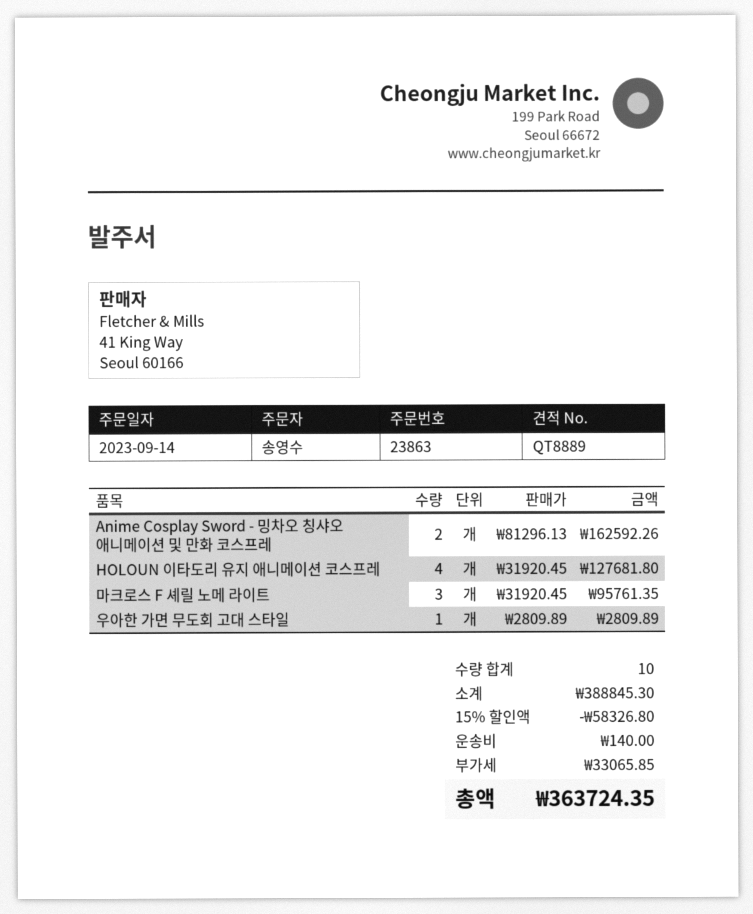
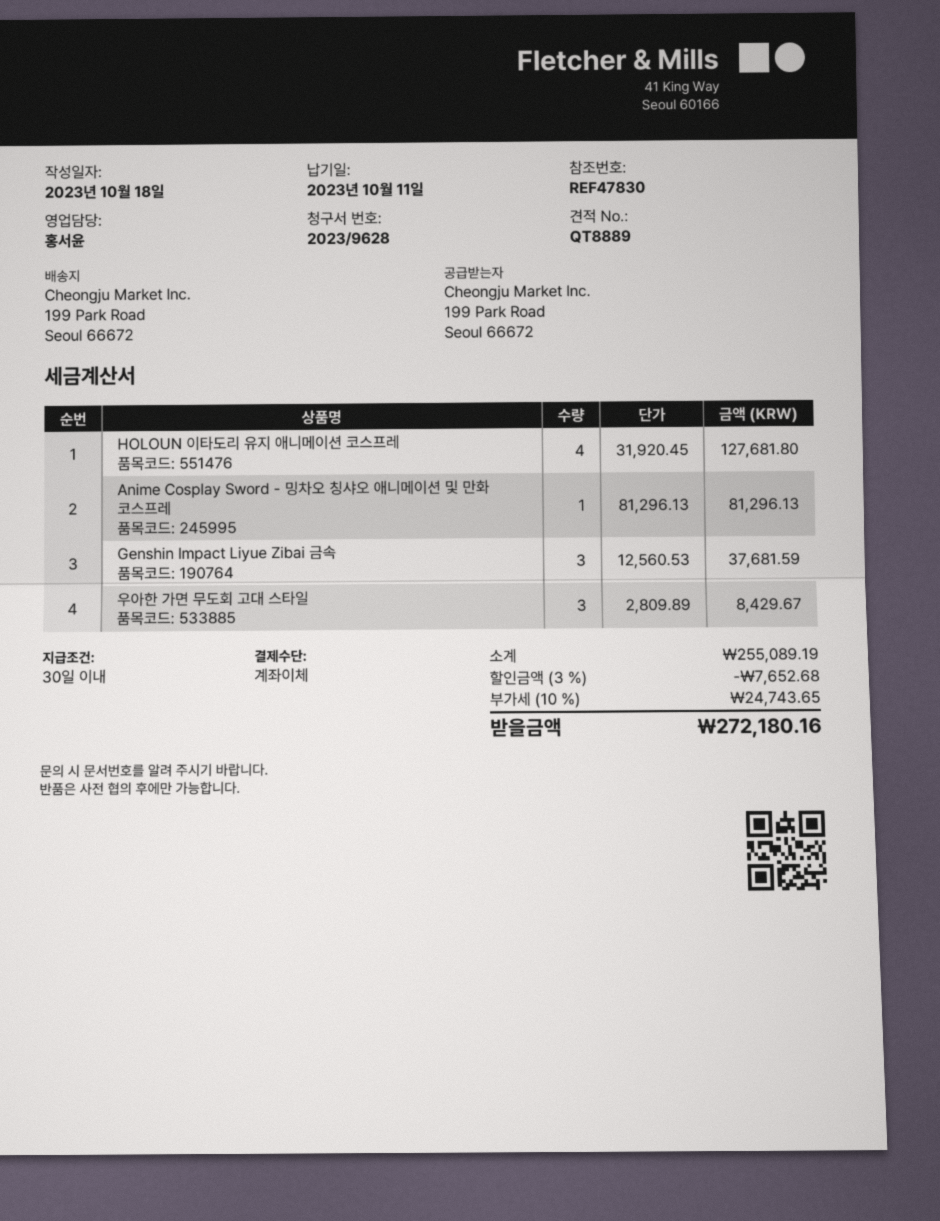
Anime Cosplay Sword - 밍차오 칭샤오 애니메이션 및 만화 코스프레: 2 x 81296.13 = 162592.26 -> 1 x 81296.13 = 81296.13
마크로스 F 셰릴 노메 라이트: 3 x 31920.45 = 95761.35 -> none
우아한 가면 무도회 고대 스타일: 1 x 2809.89 = 2809.89 -> 3 x 2809.89 = 8429.67
Genshin Impact Liyue Zibai 금속: none -> 3 x 12560.53 = 37681.59
subtotal: 388845.30 -> 255089.19
discount: 15% = 58326.80 -> 3% = 7652.68
shipping: 140.00 -> none
tax: 33065.85 -> 24743.65
total: 363724.35 -> 272180.16

